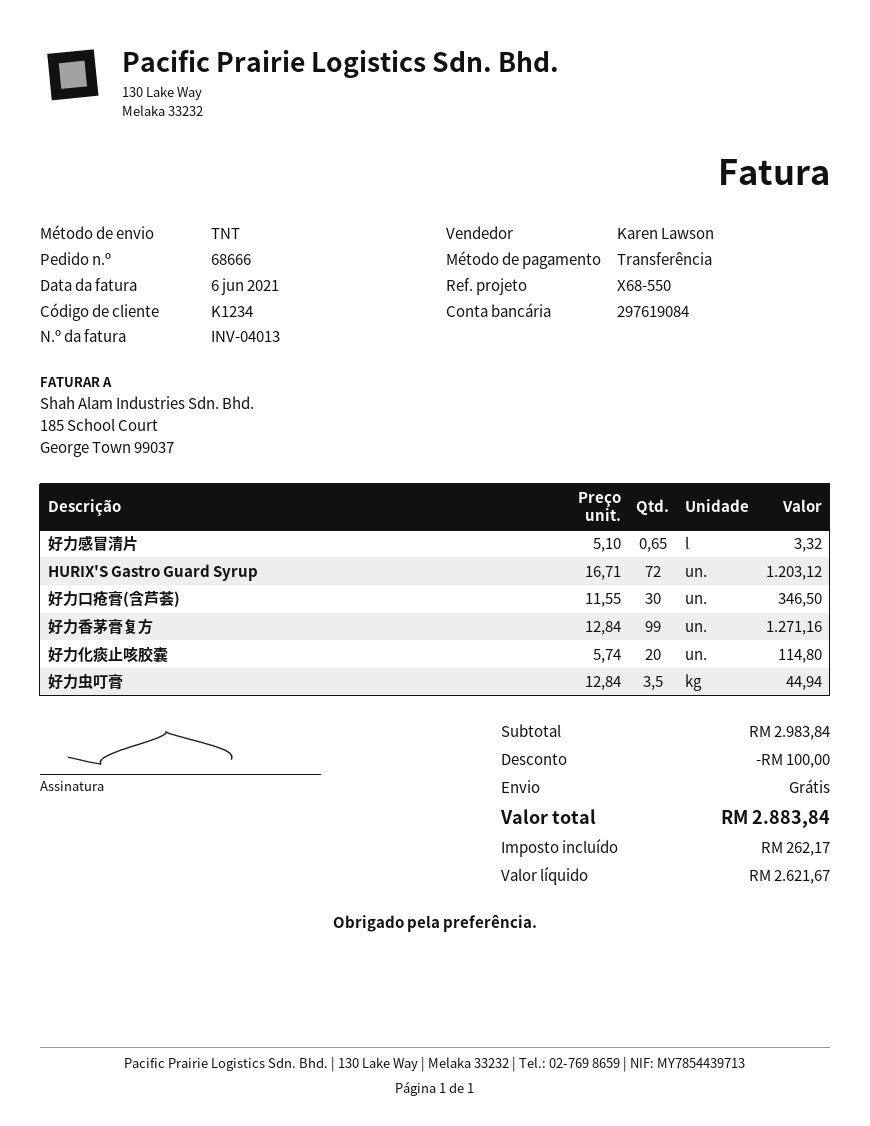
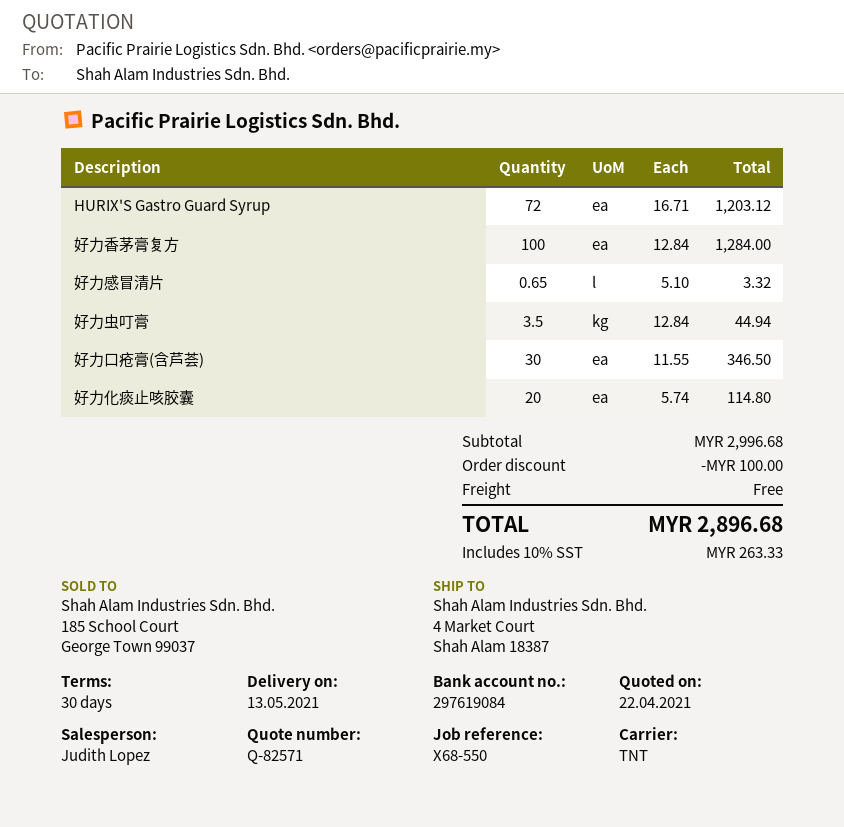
sales rep: Karen Lawson -> Judith Lopez
好力香茅膏复方: 99 x 12.84 = 1271.16 -> 100 x 12.84 = 1284.00
subtotal: 2983.84 -> 2996.68
tax: 262.17 -> 263.33
total: 2883.84 -> 2896.68

